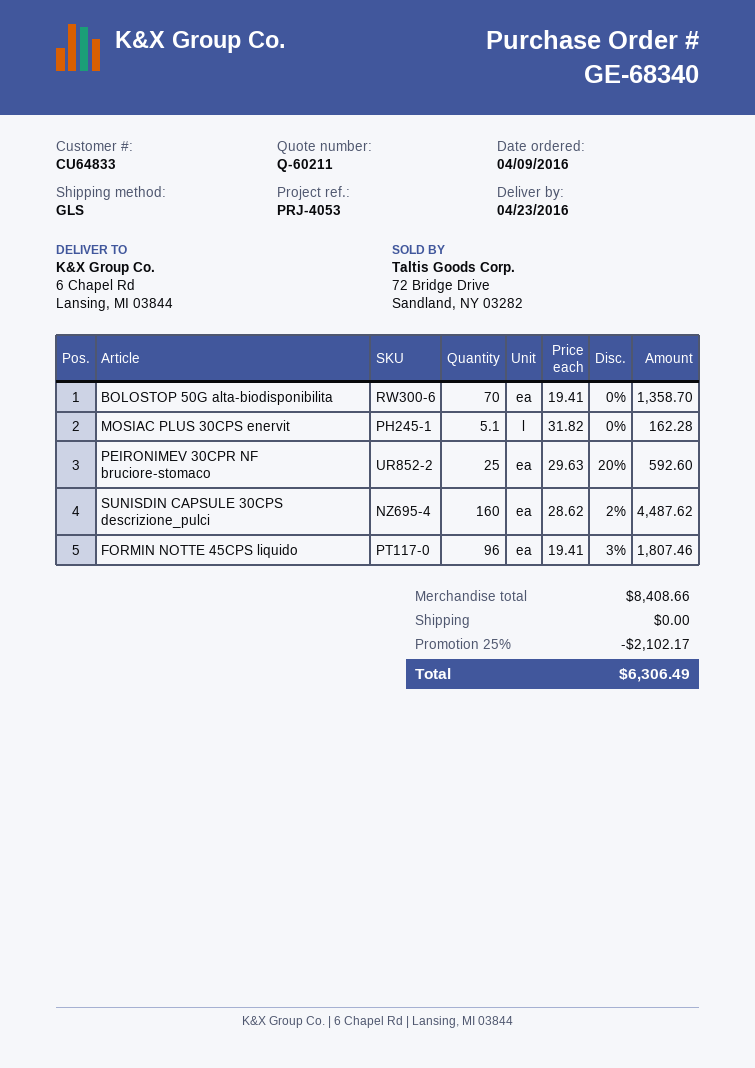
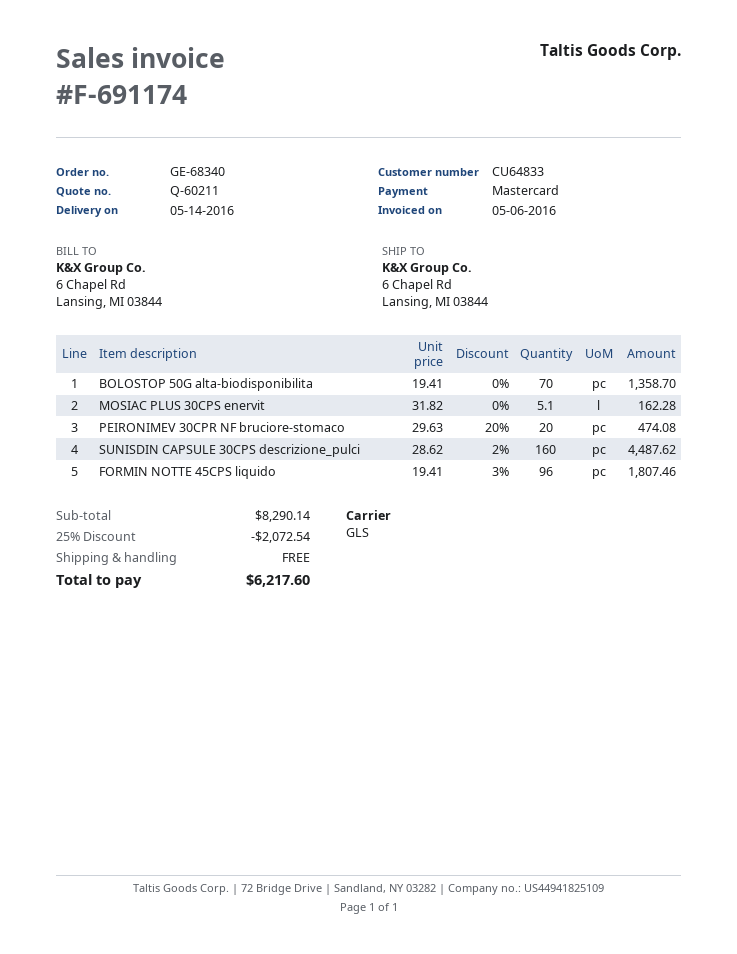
delivery date: 2016-04-23 -> 2016-05-14
PEIRONIMEV 30CPR NF bruciore-stomaco: 25 x 29.63 - 20% = 592.60 -> 20 x 29.63 - 20% = 474.08
subtotal: 8408.66 -> 8290.14
discount: 25% = 2102.17 -> 25% = 2072.54
total: 6306.49 -> 6217.60

